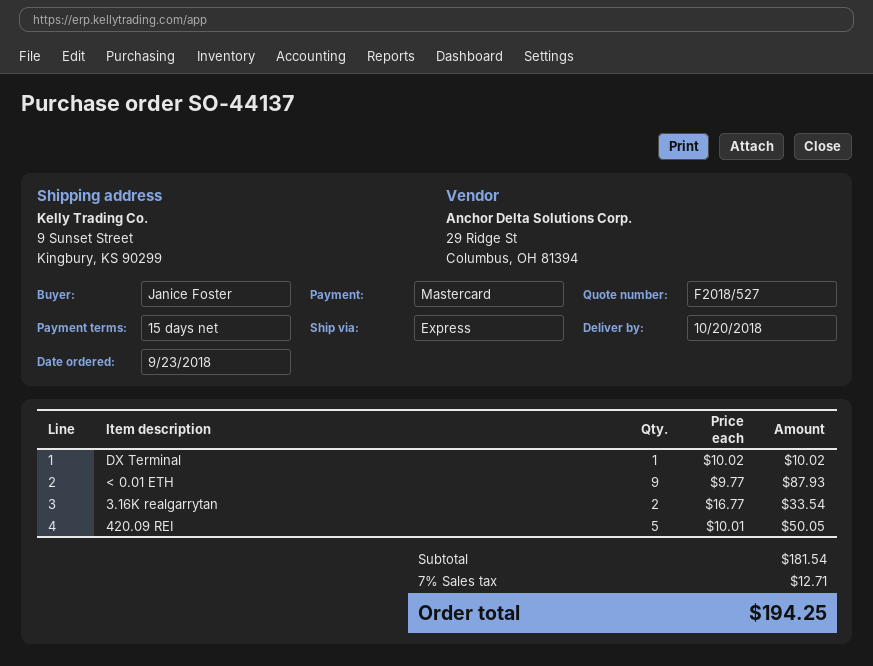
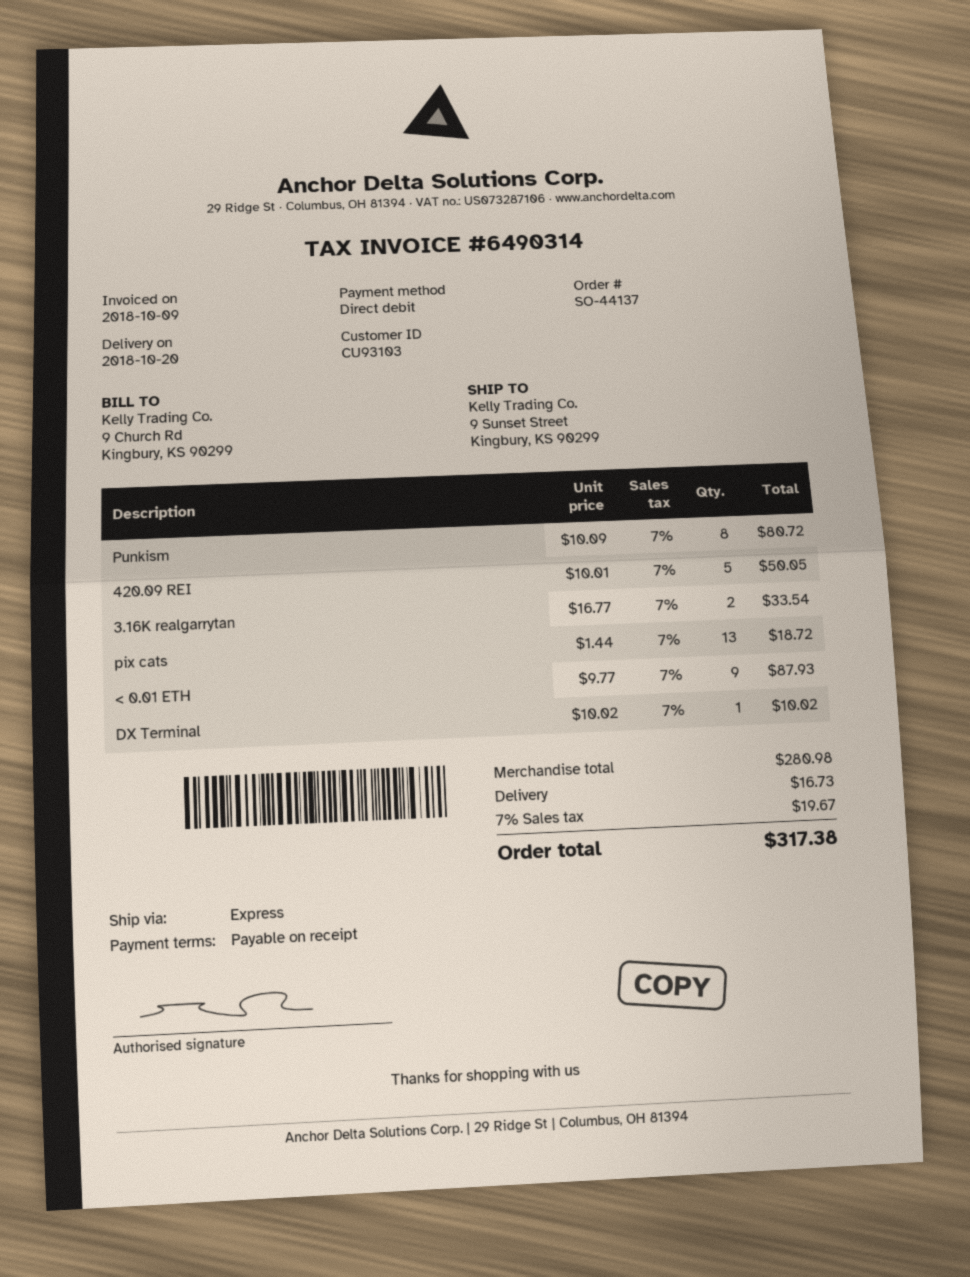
payment terms: 15 days -> on receipt
payment method: Mastercard -> direct debit
Punkism: none -> 8 x 10.09 = 80.72
pix cats: none -> 13 x 1.44 = 18.72
subtotal: 181.54 -> 280.98
shipping: none -> 16.73
tax: 7% = 12.71 -> 7% = 19.67
total: 194.25 -> 317.38

